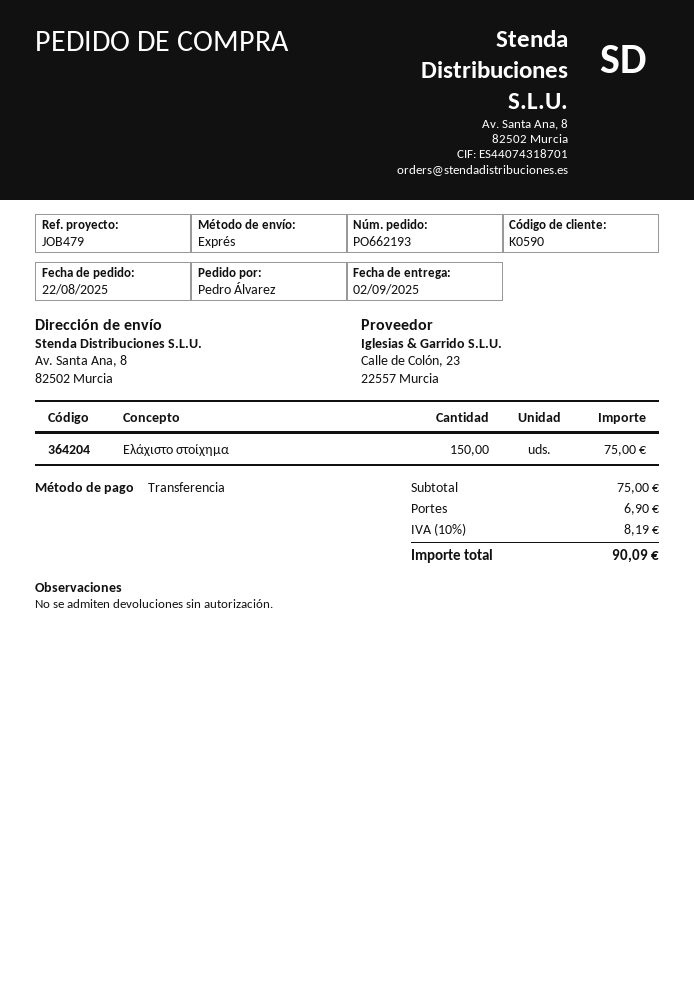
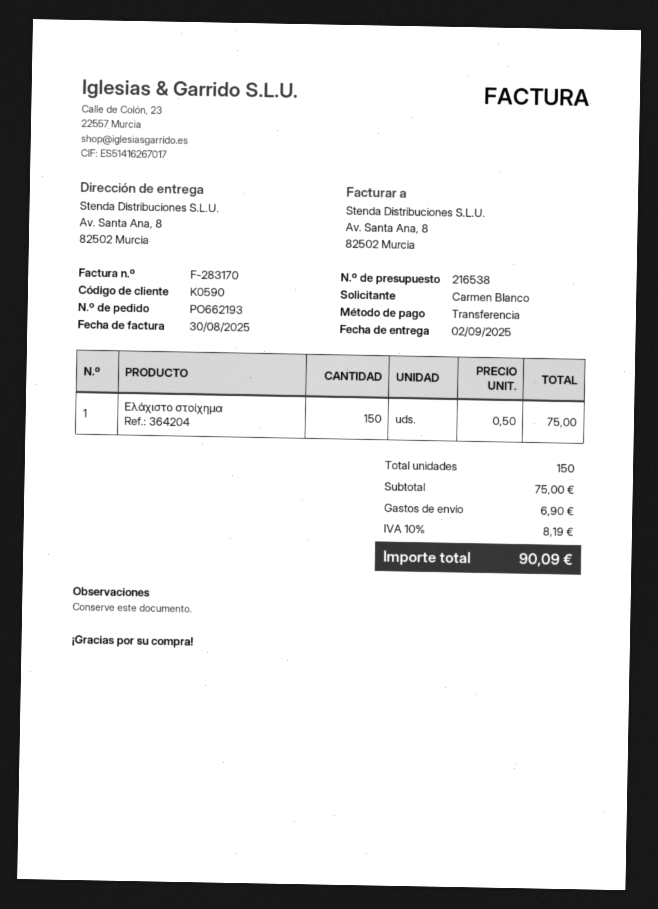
ordered by: Pedro Álvarez -> Carmen Blanco

